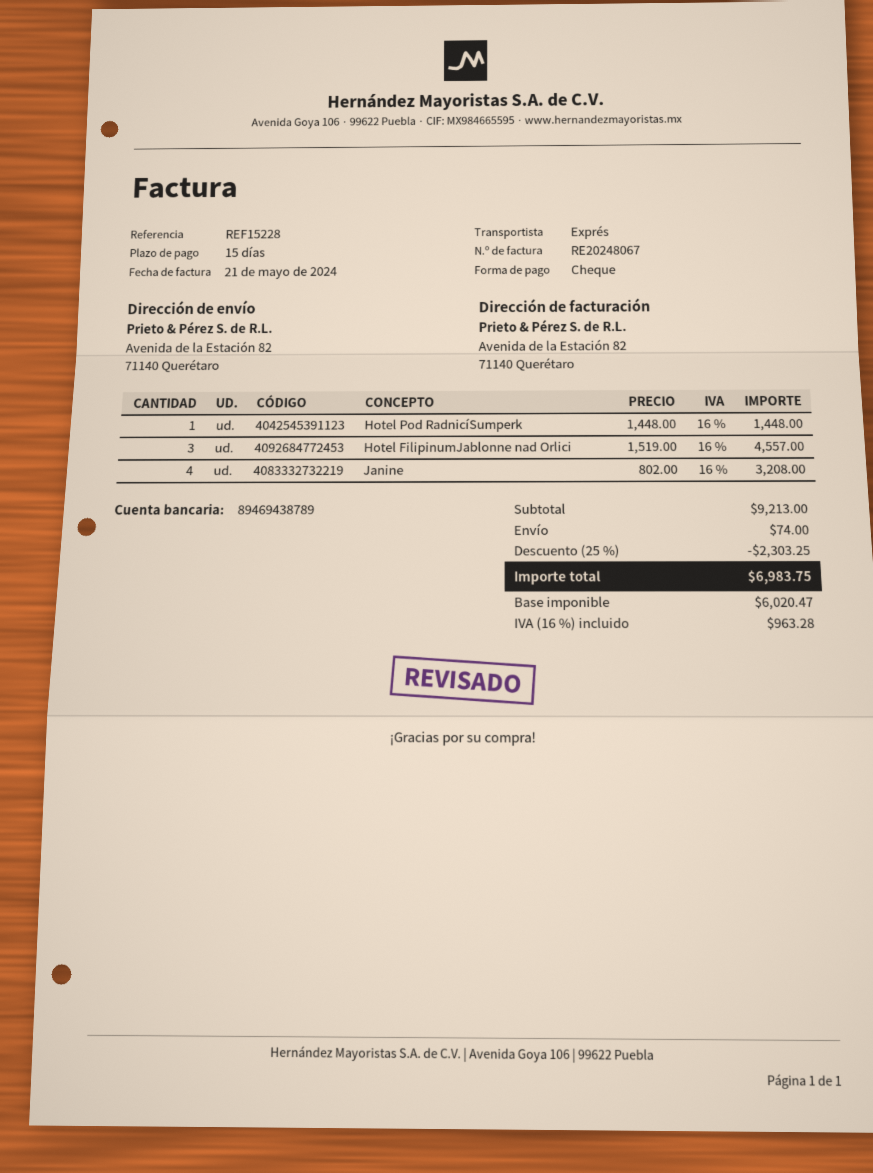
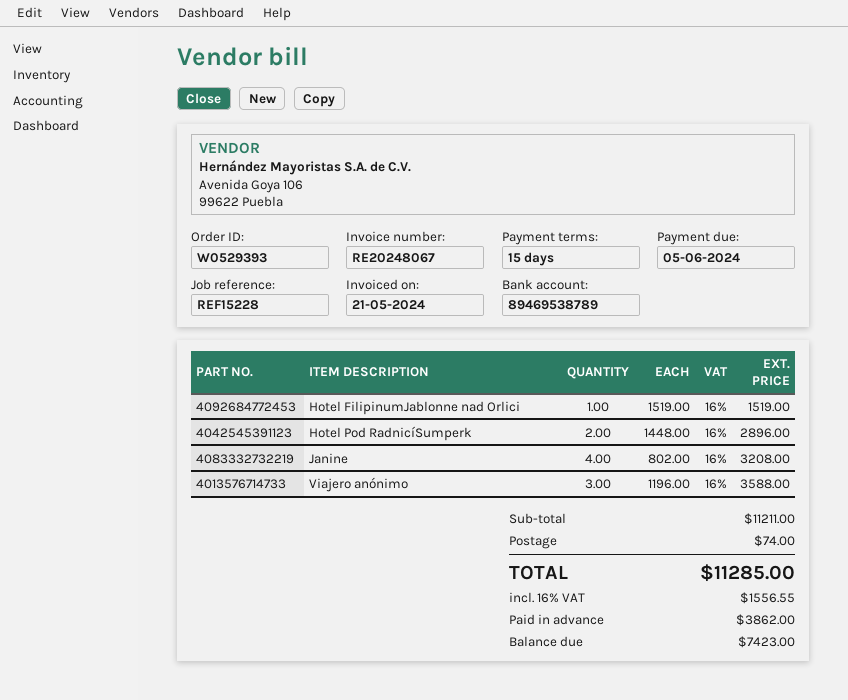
bank account: 89469438789 -> 89469538789
Hotel Pod RadnicíSumperk: 1 x 1448.00 = 1448.00 -> 2 x 1448.00 = 2896.00
Hotel FilipinumJablonne nad Orlici: 3 x 1519.00 = 4557.00 -> 1 x 1519.00 = 1519.00
Viajero anónimo: none -> 3 x 1196.00 = 3588.00
subtotal: 9213.00 -> 11211.00
discount: 25% = 2303.25 -> none
tax: 16% = 963.28 -> 16% = 1556.55
total: 6983.75 -> 11285.00

